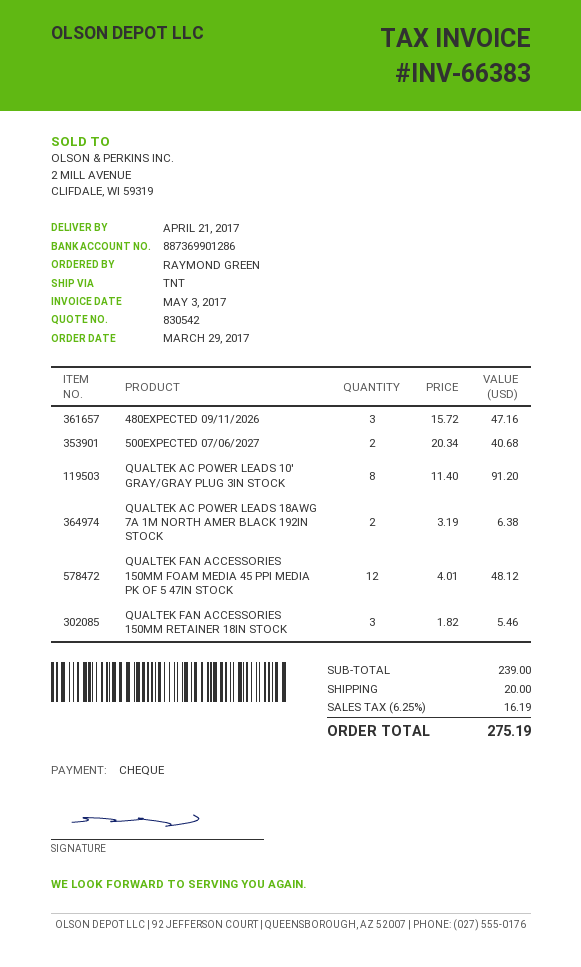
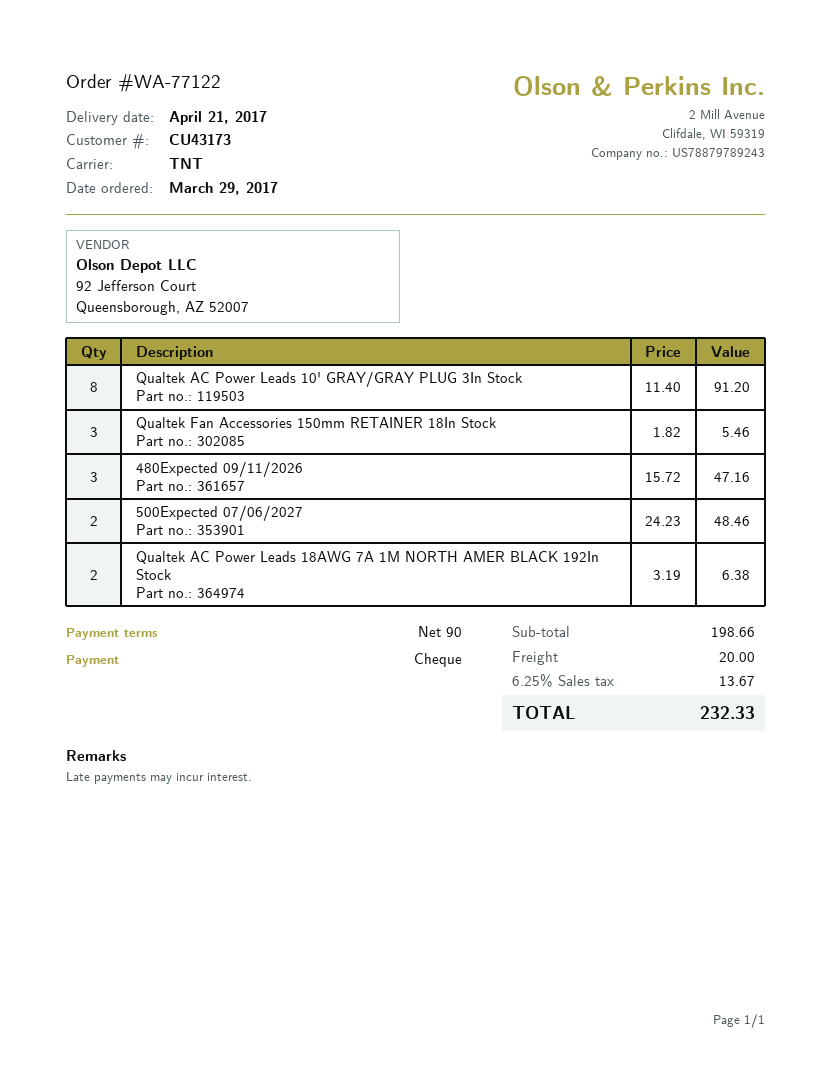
500EXPECTED 07/06/2027: 2 x 20.34 = 40.68 -> 2 x 24.23 = 48.46
QUALTEK FAN ACCESSORIES 150MM FOAM MEDIA 45 PPI MEDIA PK OF 5 47IN STOCK: 12 x 4.01 = 48.12 -> none
subtotal: 239.00 -> 198.66
tax: 6.25% = 16.19 -> 6.25% = 13.67
total: 275.19 -> 232.33

